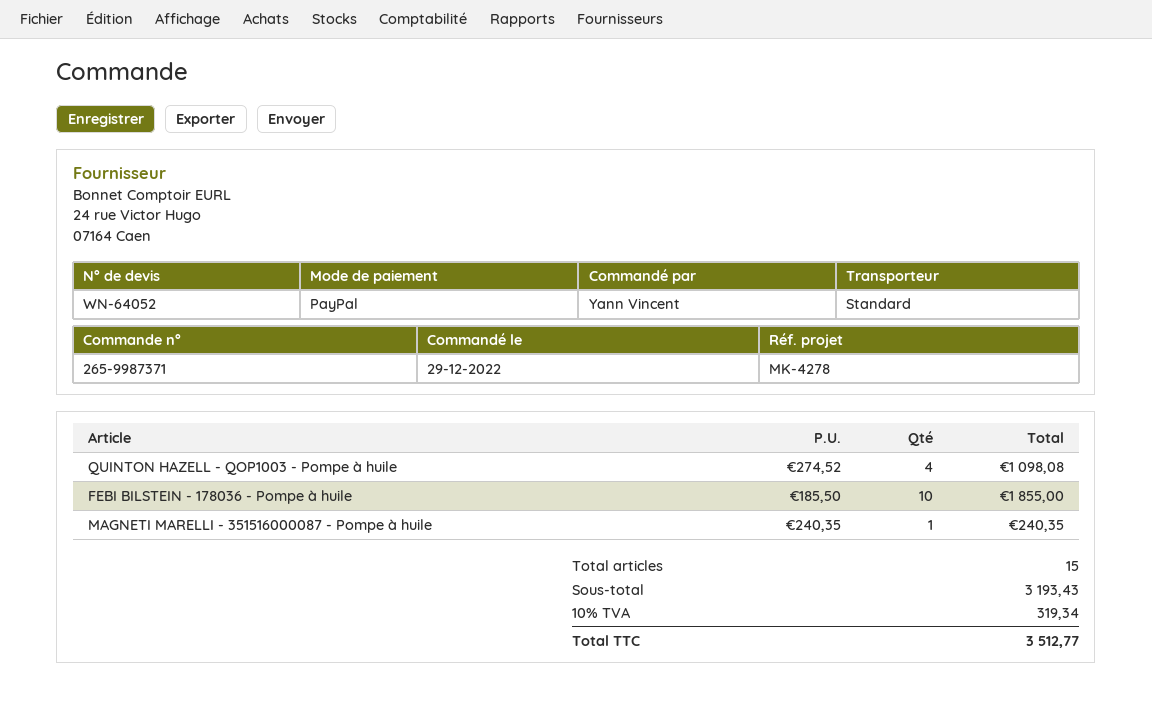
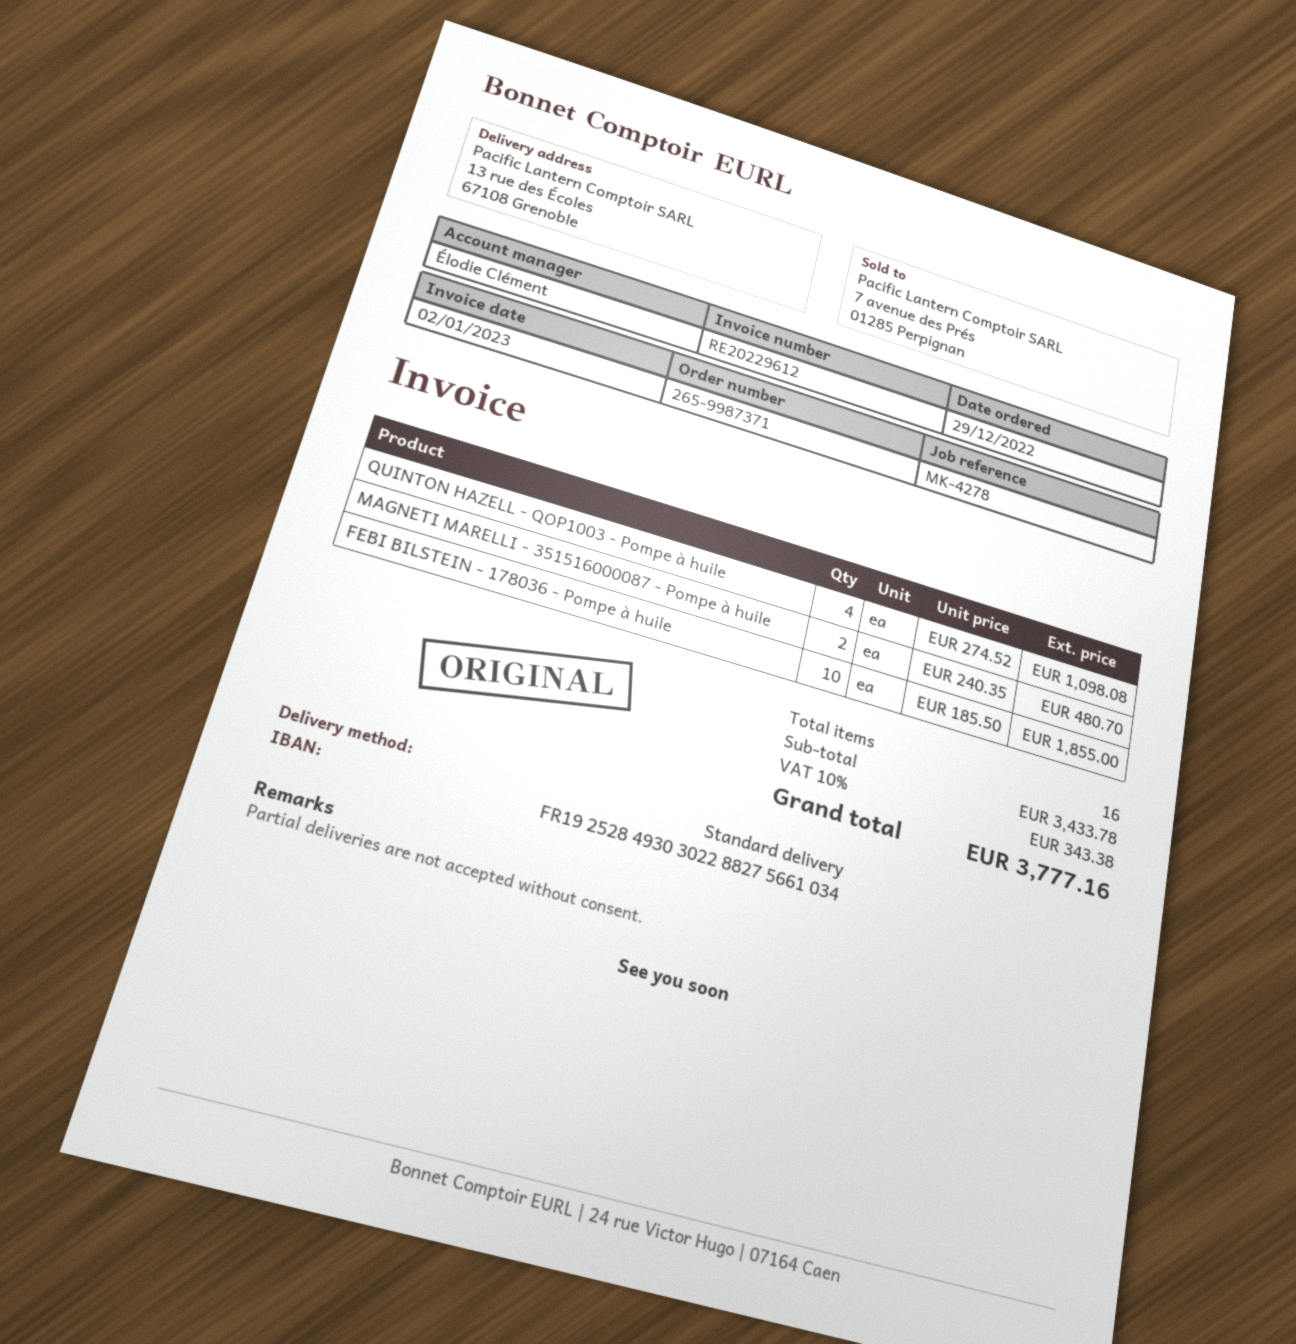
MAGNETI MARELLI - 351516000087 - Pompe à huile: 1 x 240.35 = 240.35 -> 2 x 240.35 = 480.70
total quantity: 15 -> 16
subtotal: 3193.43 -> 3433.78
tax: 10% = 319.34 -> 10% = 343.38
total: 3512.77 -> 3777.16

